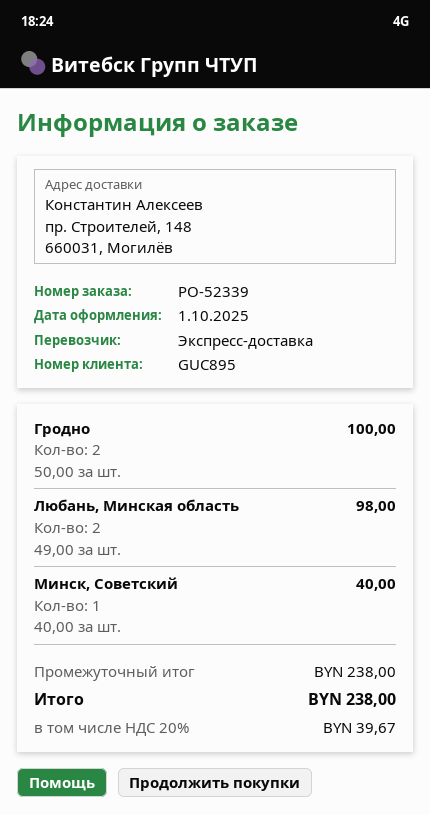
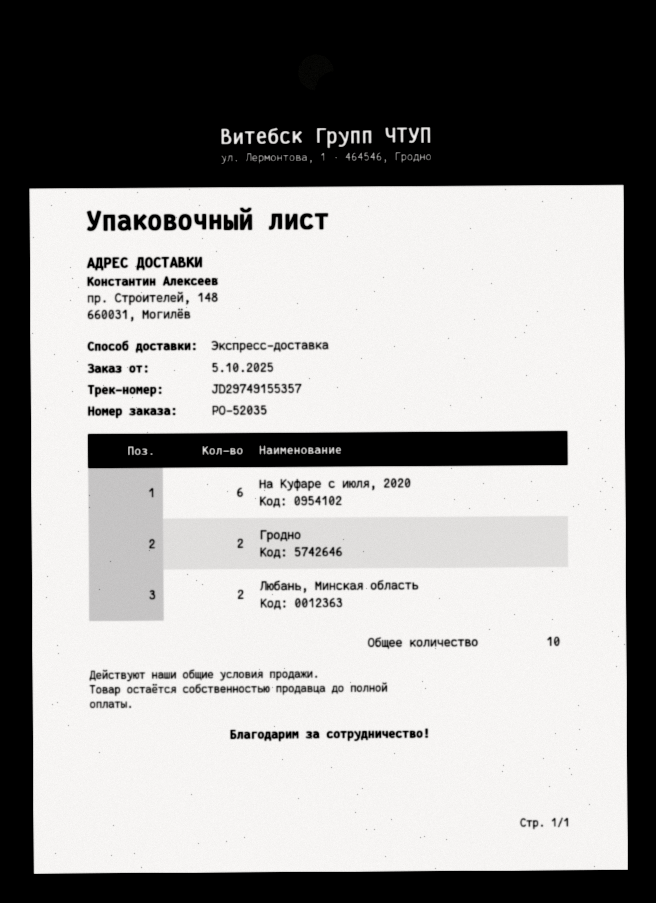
order number: PO-52339 -> PO-52035
order date: 2025-10-01 -> 2025-10-05
Минск, Советский: 1 -> none
На Куфаре с июля, 2020: none -> 6

